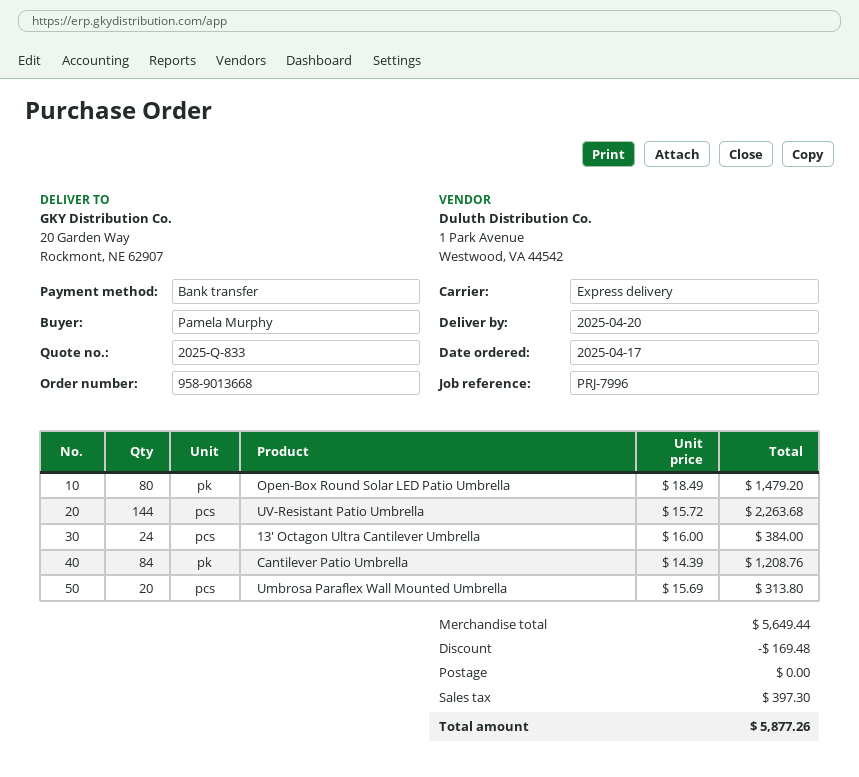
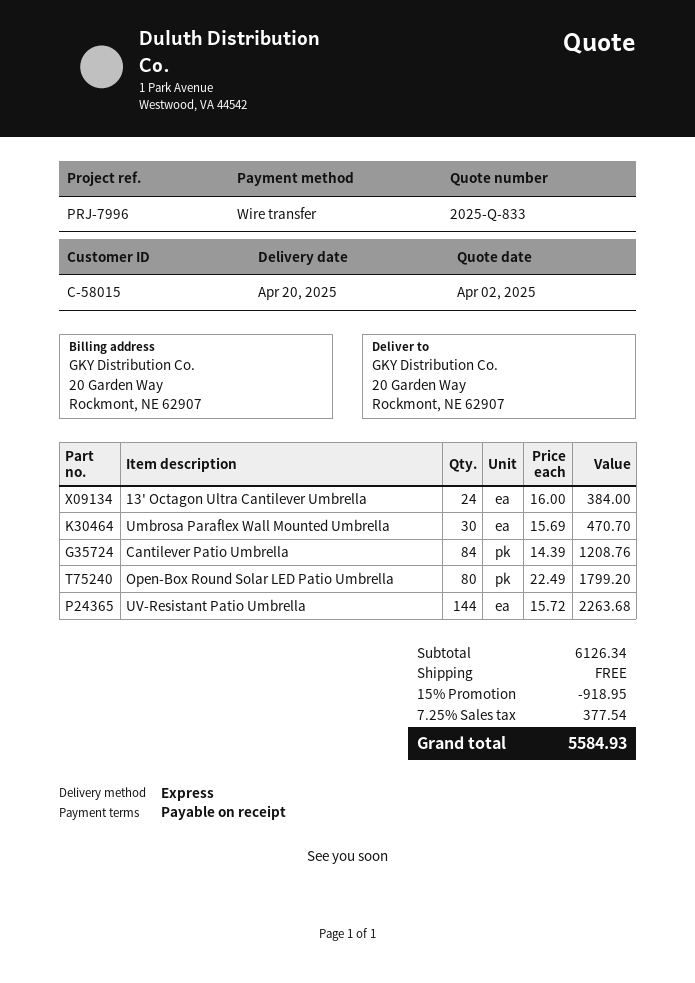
Open-Box Round Solar LED Patio Umbrella: 80 x 18.49 = 1479.20 -> 80 x 22.49 = 1799.20
Umbrosa Paraflex Wall Mounted Umbrella: 20 x 15.69 = 313.80 -> 30 x 15.69 = 470.70
subtotal: 5649.44 -> 6126.34
discount: 169.48 -> 918.95
tax: 397.30 -> 377.54
total: 5877.26 -> 5584.93

